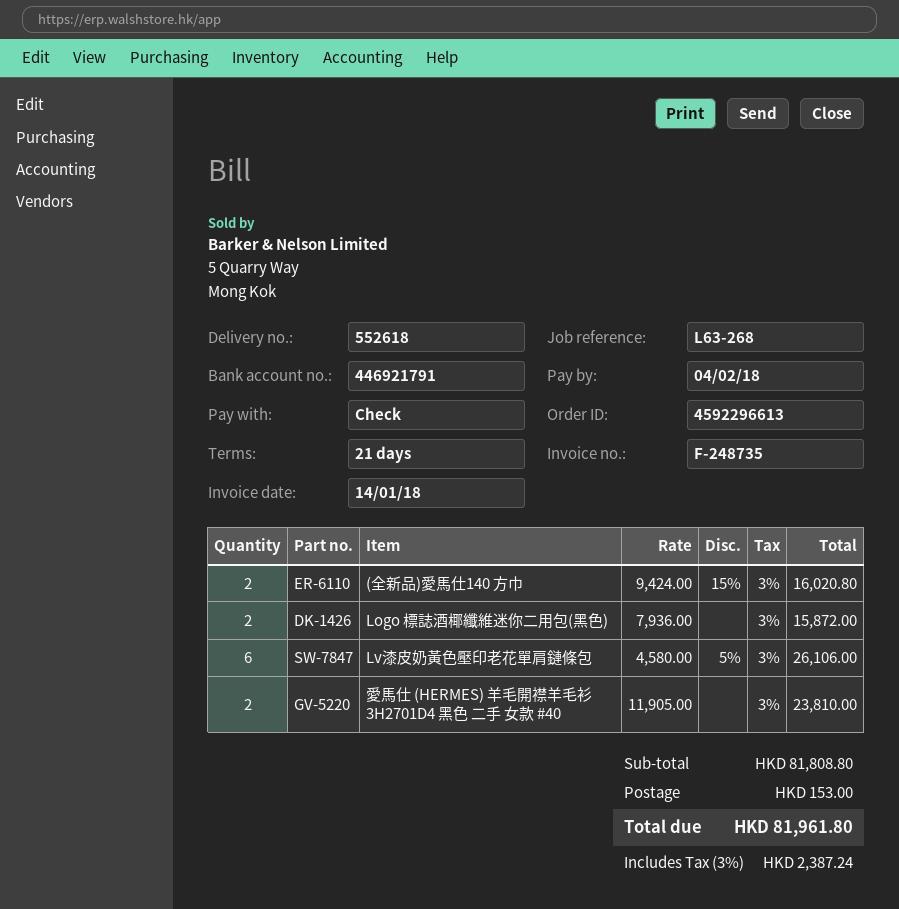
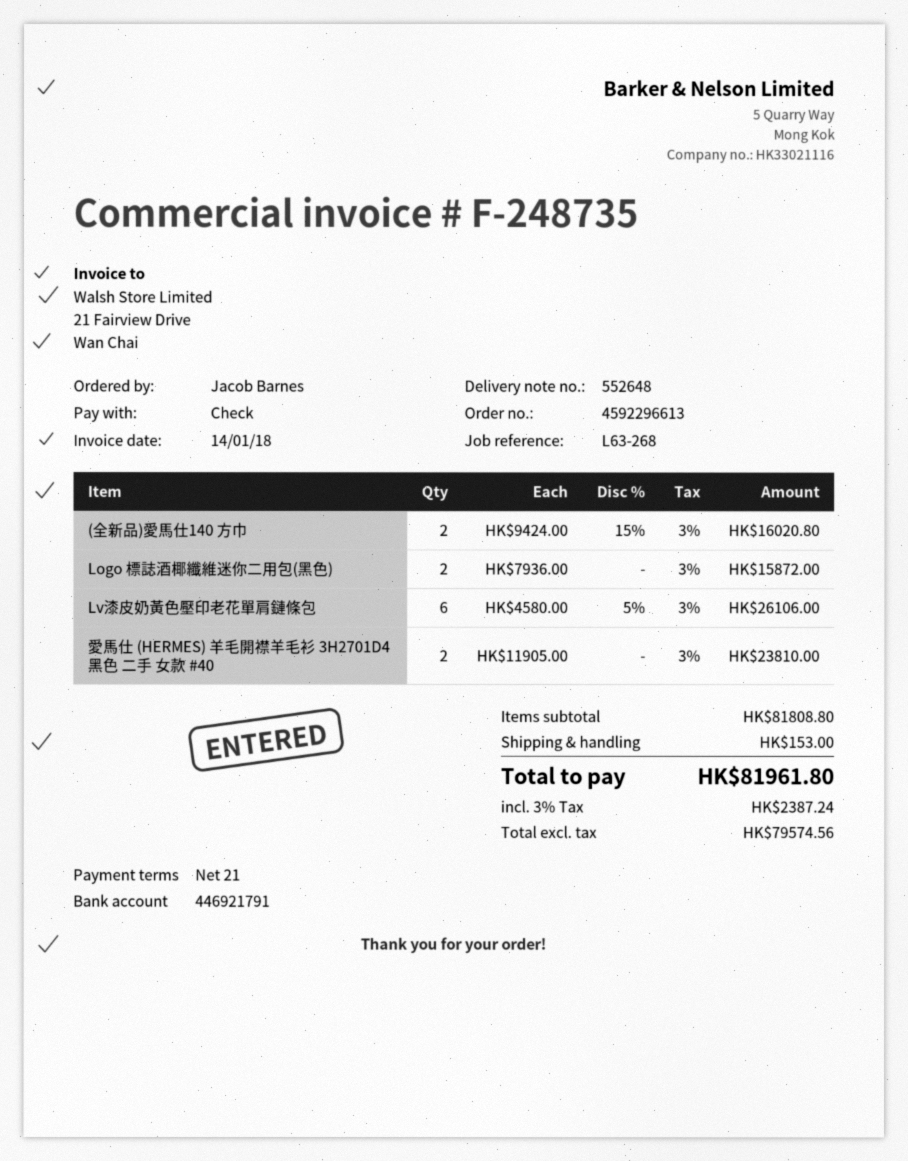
delivery note number: 552618 -> 552648

